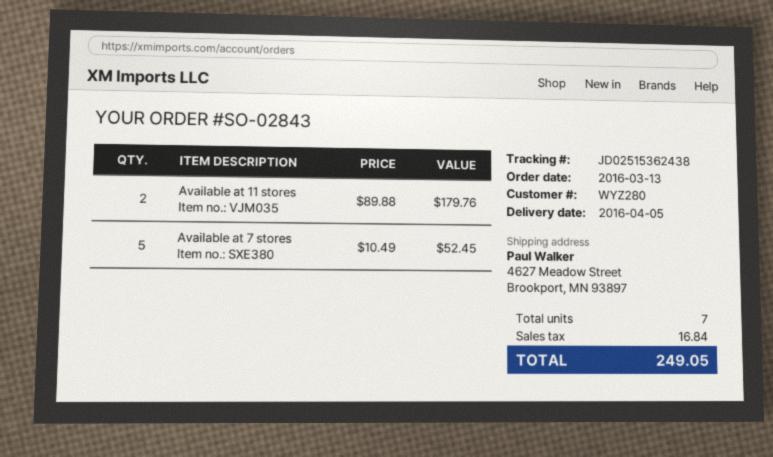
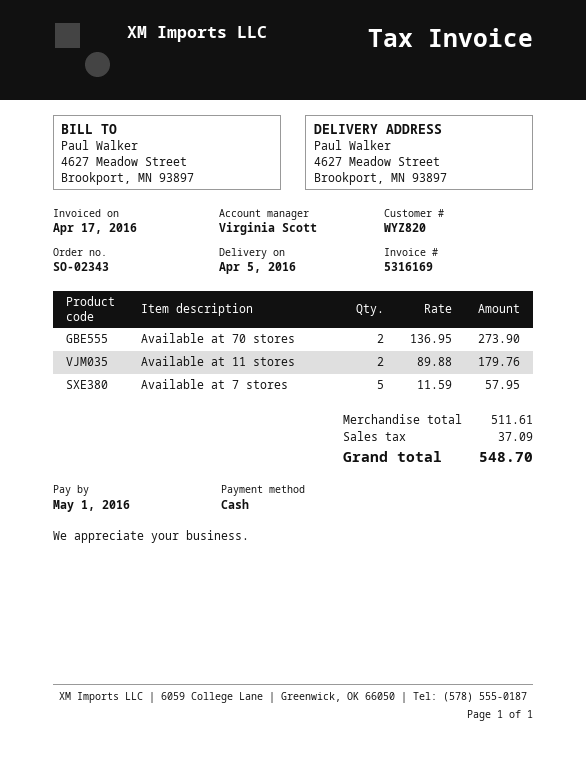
order number: SO-02843 -> SO-02343
customer number: WYZ280 -> WYZ820
Available at 7 stores: 5 x 10.49 = 52.45 -> 5 x 11.59 = 57.95
Available at 70 stores: none -> 2 x 136.95 = 273.90
tax: 16.84 -> 37.09
total: 249.05 -> 548.70

